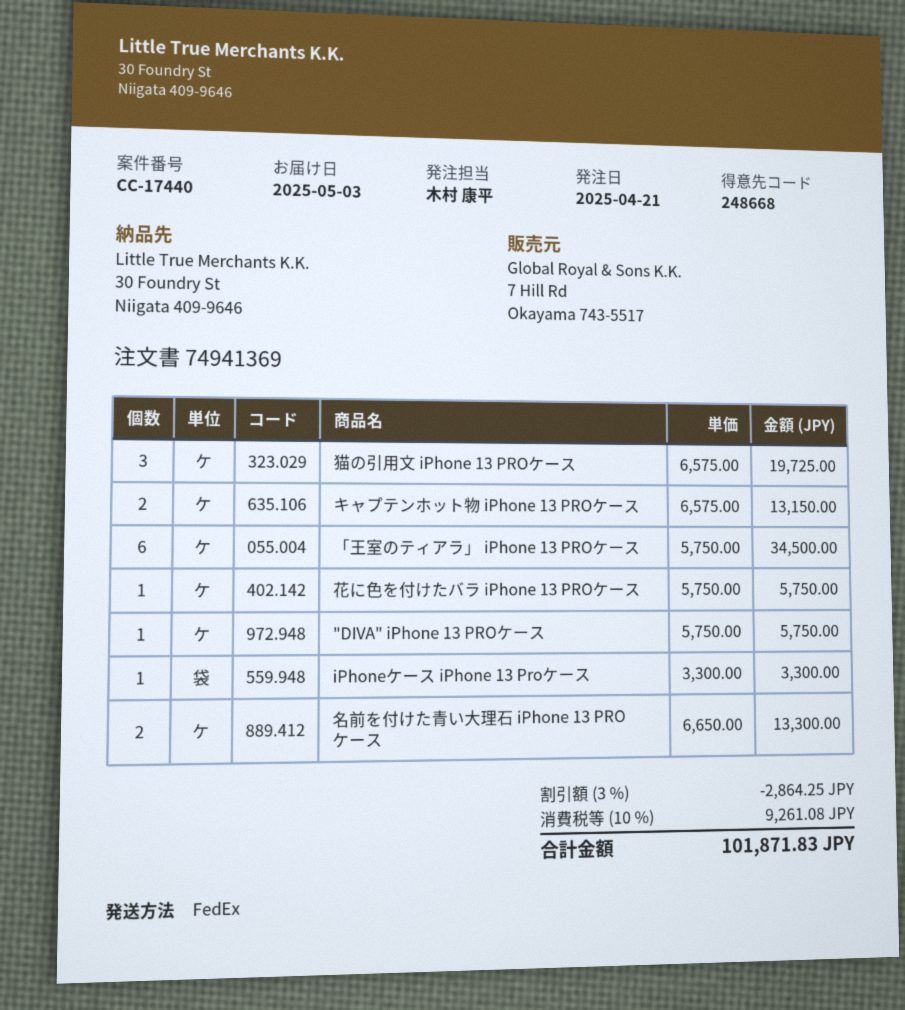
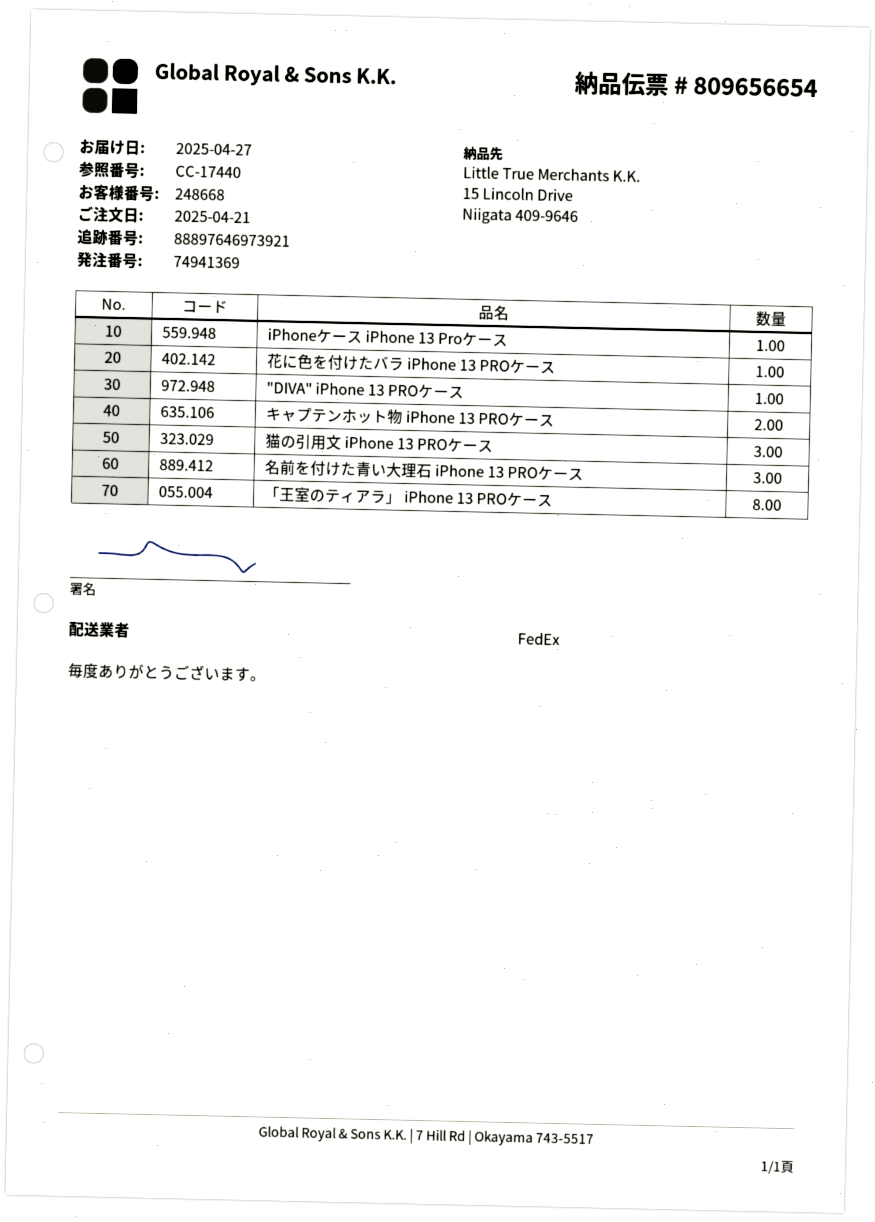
delivery date: 2025-05-03 -> 2025-04-27
ship to: 30 Foundry St, Niigata 409-9646 -> 15 Lincoln Drive, Niigata 409-9646
「王室のティアラ」 iPhone 13 PROケース: 6 -> 8
名前を付けた青い大理石 iPhone 13 PROケース: 2 -> 3

